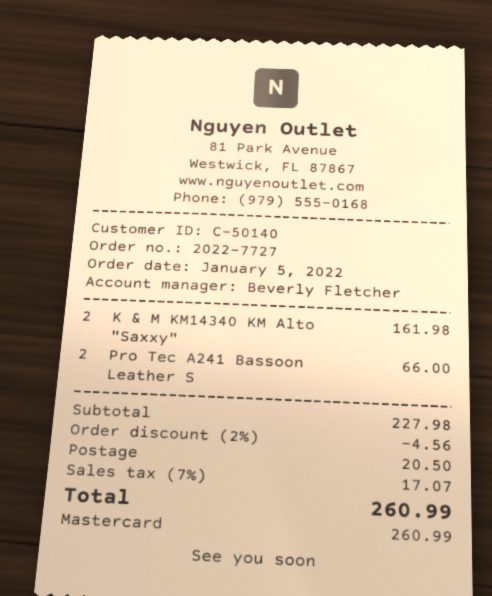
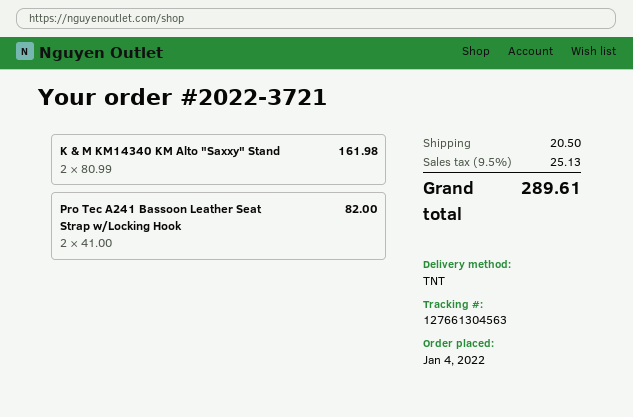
order number: 2022-7727 -> 2022-3721
order date: 2022-01-05 -> 2022-01-04
Pro Tec A241 Bassoon Leather S: 2 for 66.00 -> 2 for 82.00
discount: 2% = 4.56 -> none
tax: 7% = 17.07 -> 9.5% = 25.13
total: 260.99 -> 289.61

